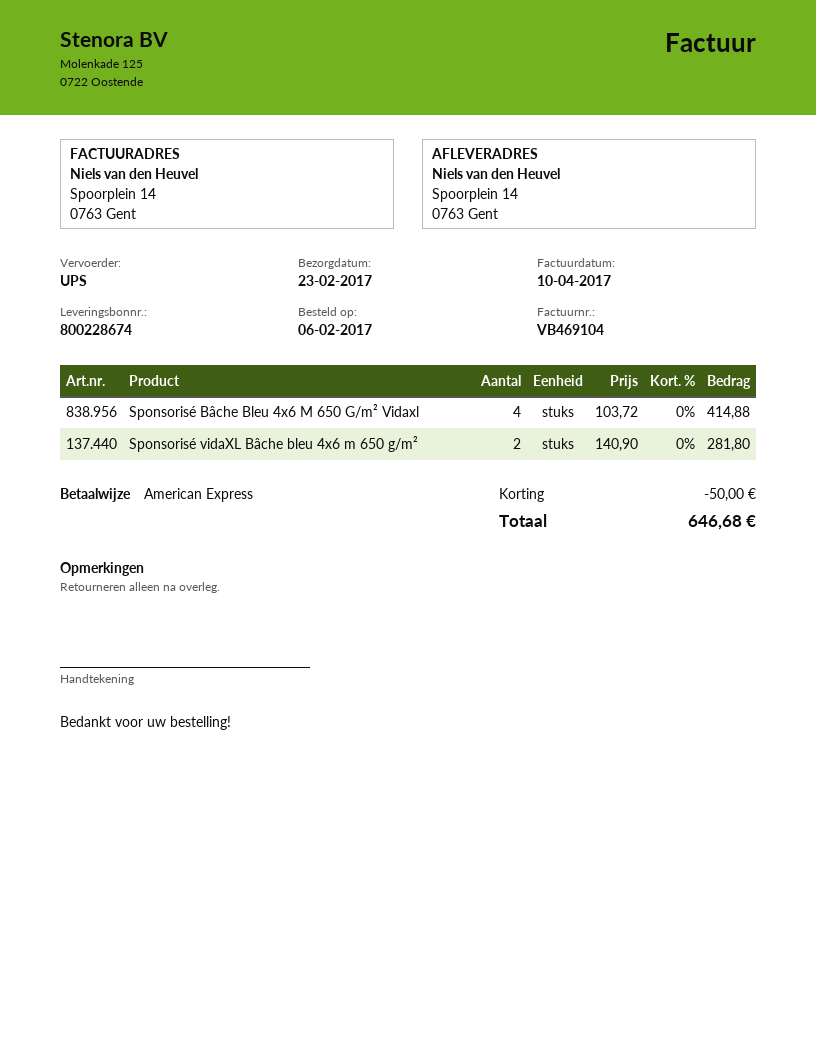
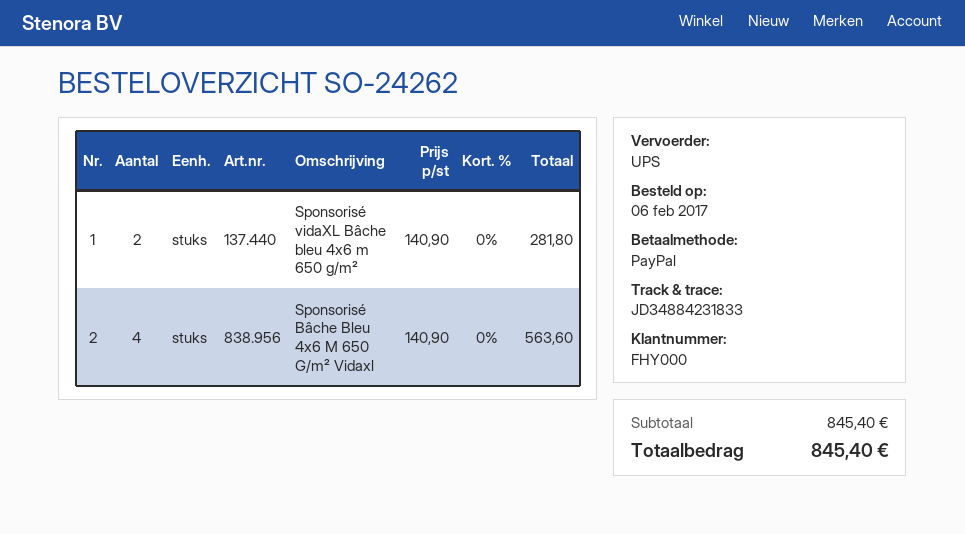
payment method: American Express -> PayPal
Sponsorisé Bâche Bleu 4x6 M 650 G/m² Vidaxl: 4 x 103.72 = 414.88 -> 4 x 140.90 = 563.60
discount: 50.00 -> none
total: 646.68 -> 845.40

